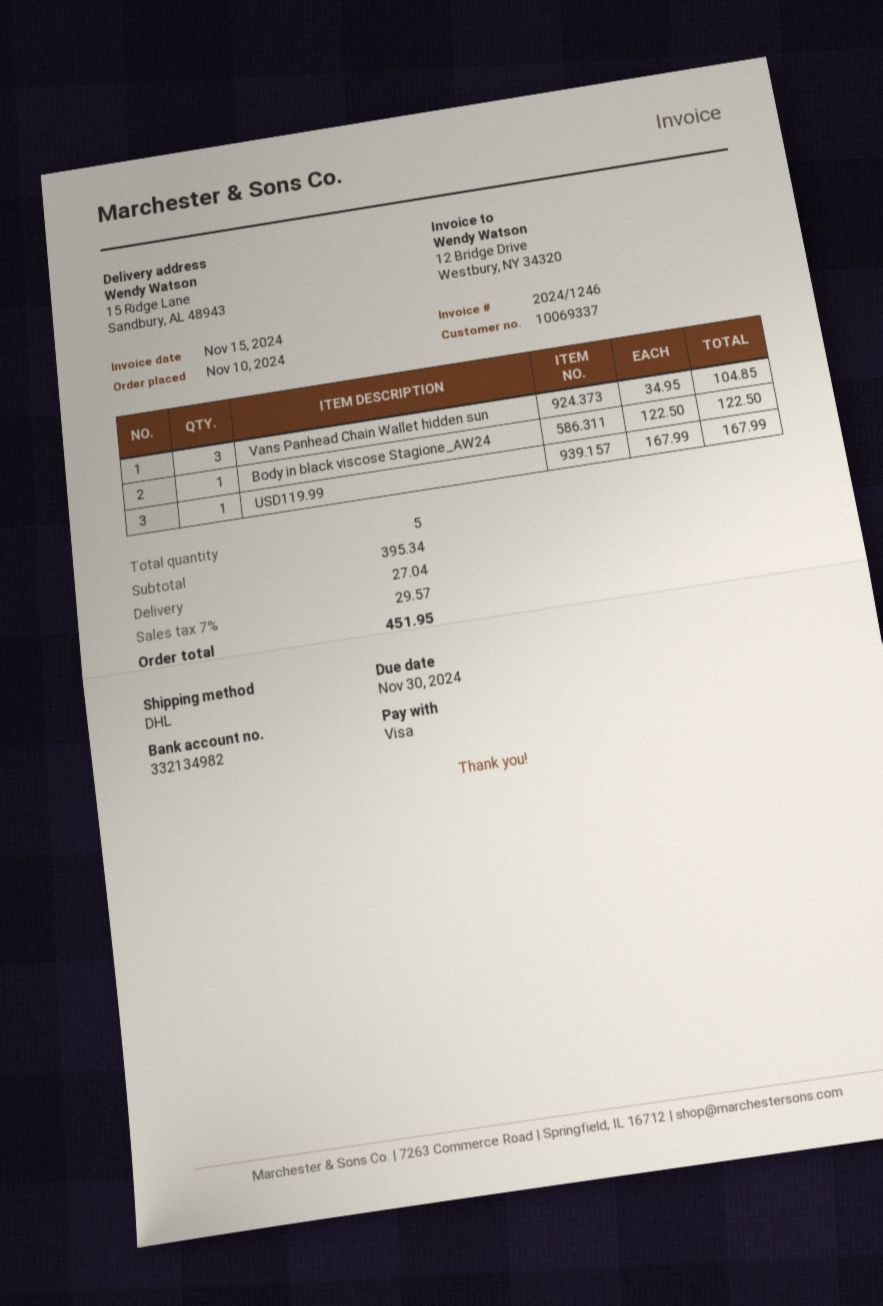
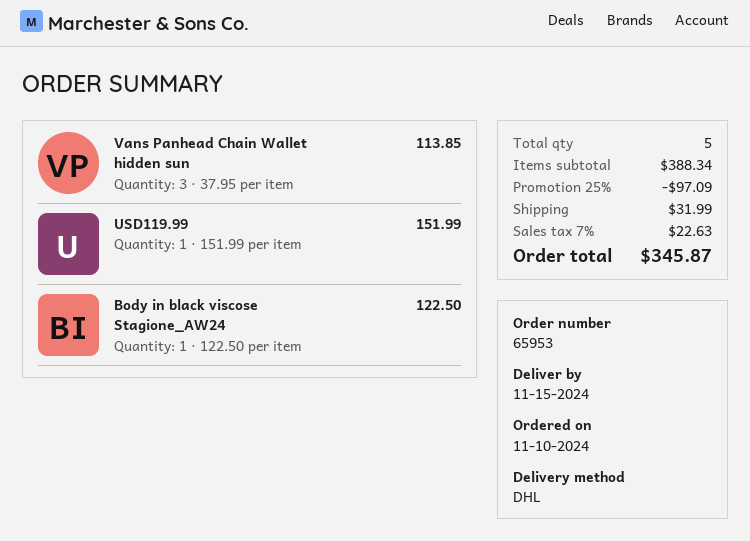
Vans Panhead Chain Wallet hidden sun: 3 x 34.95 = 104.85 -> 3 x 37.95 = 113.85
USD119.99: 1 x 167.99 = 167.99 -> 1 x 151.99 = 151.99
subtotal: 395.34 -> 388.34
discount: none -> 25% = 97.09
shipping: 27.04 -> 31.99
tax: 7% = 29.57 -> 7% = 22.63
total: 451.95 -> 345.87

